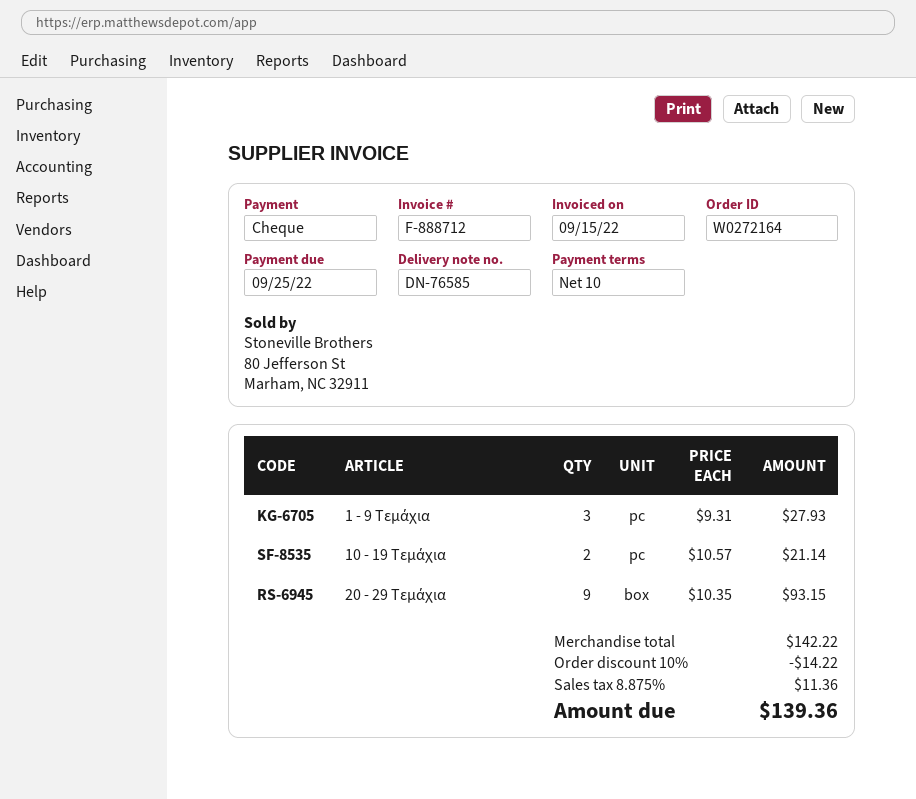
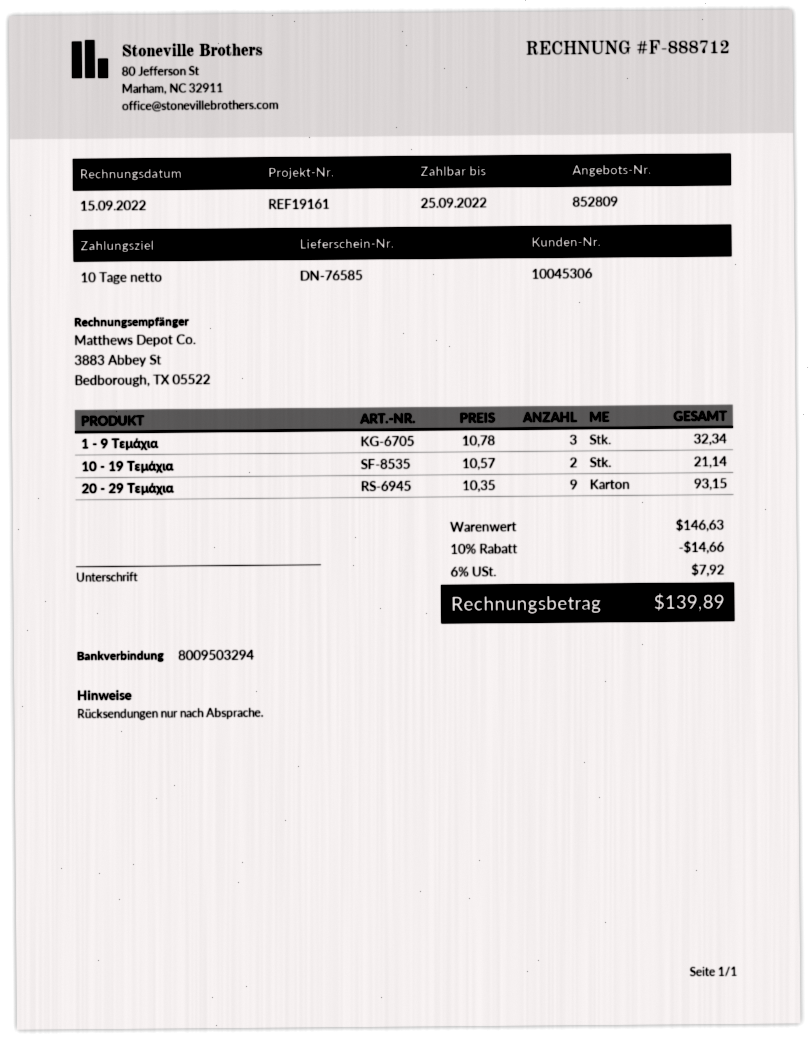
1 - 9 Τεμάχια: 3 x 9.31 = 27.93 -> 3 x 10.78 = 32.34
subtotal: 142.22 -> 146.63
discount: 10% = 14.22 -> 10% = 14.66
tax: 8.875% = 11.36 -> 6% = 7.92
total: 139.36 -> 139.89

